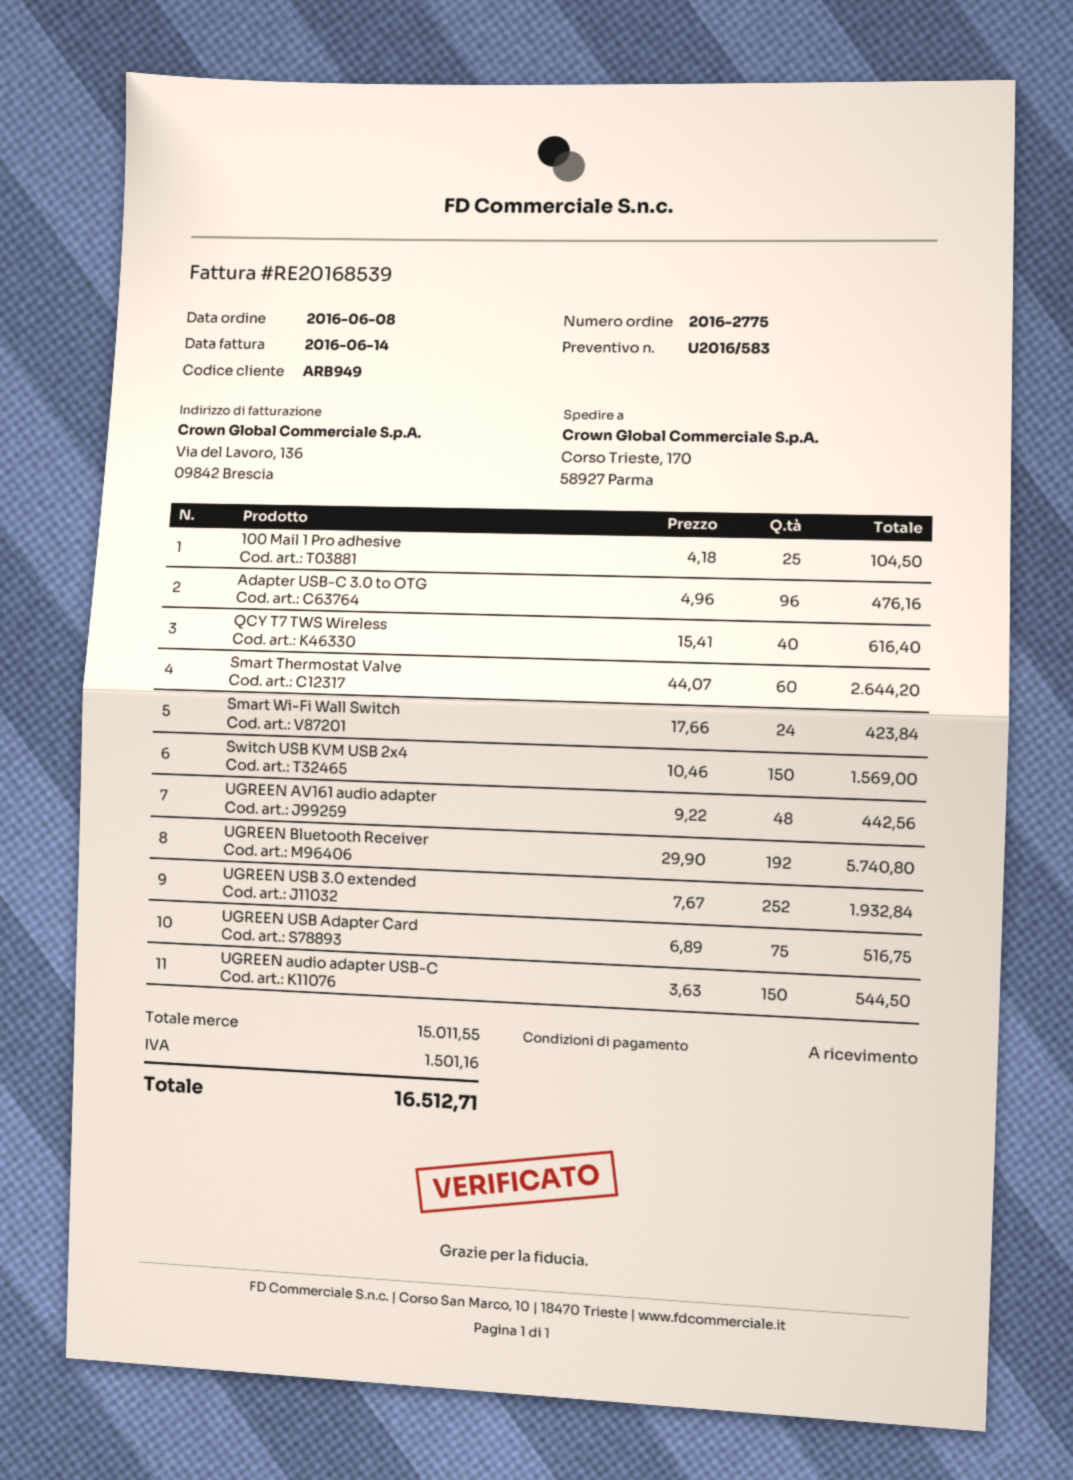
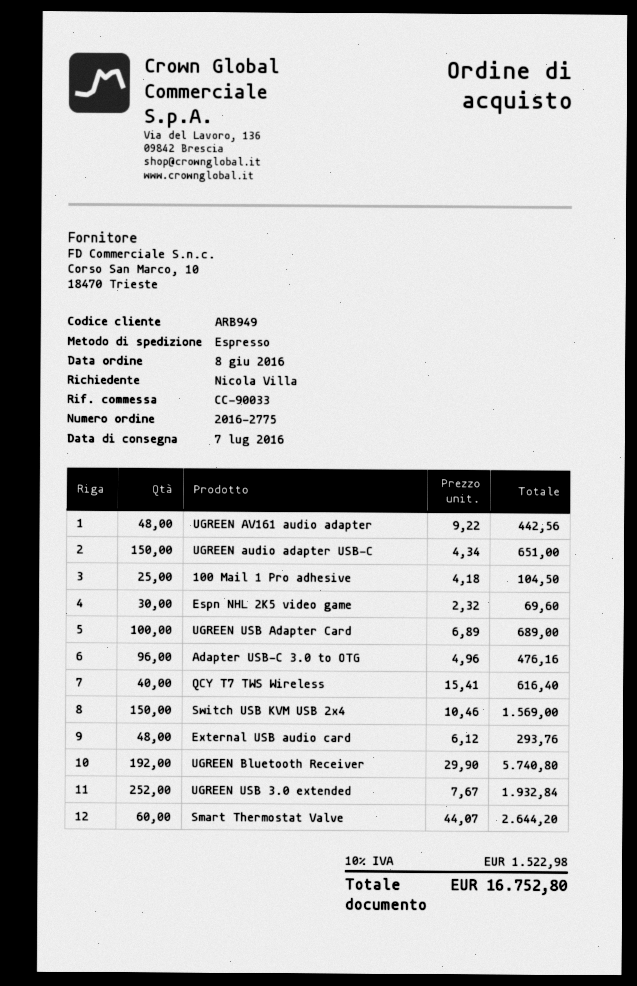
Smart Wi-Fi Wall Switch: 24 x 17.66 = 423.84 -> none
UGREEN USB Adapter Card: 75 x 6.89 = 516.75 -> 100 x 6.89 = 689.00
UGREEN audio adapter USB-C: 150 x 3.63 = 544.50 -> 150 x 4.34 = 651.00
Espn NHL 2K5 video game: none -> 30 x 2.32 = 69.60
External USB audio card: none -> 48 x 6.12 = 293.76
tax: 1501.16 -> 1522.98
total: 16512.71 -> 16752.80

